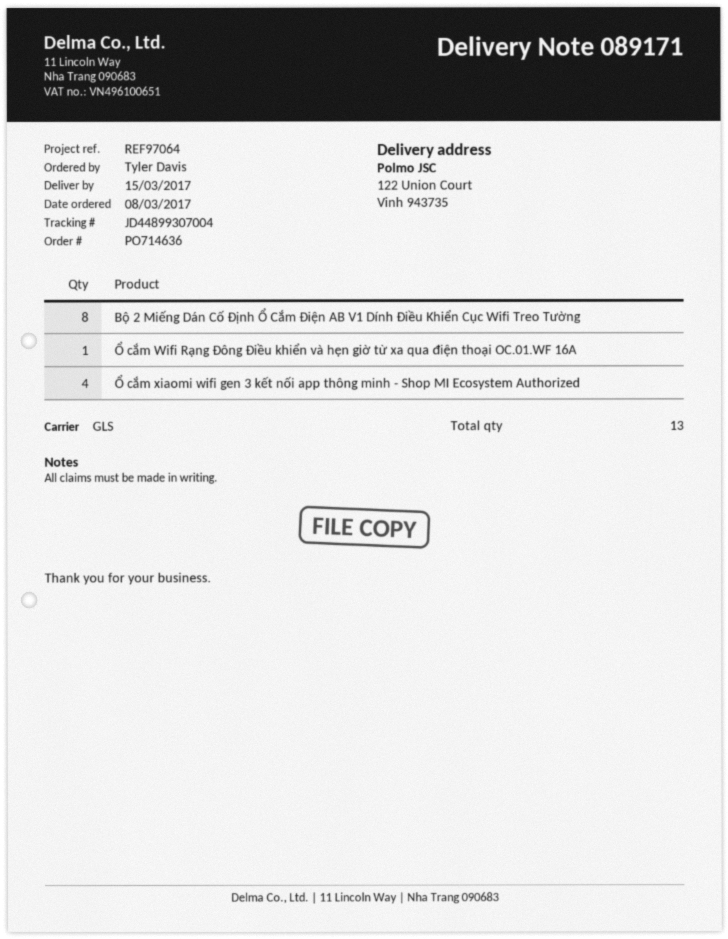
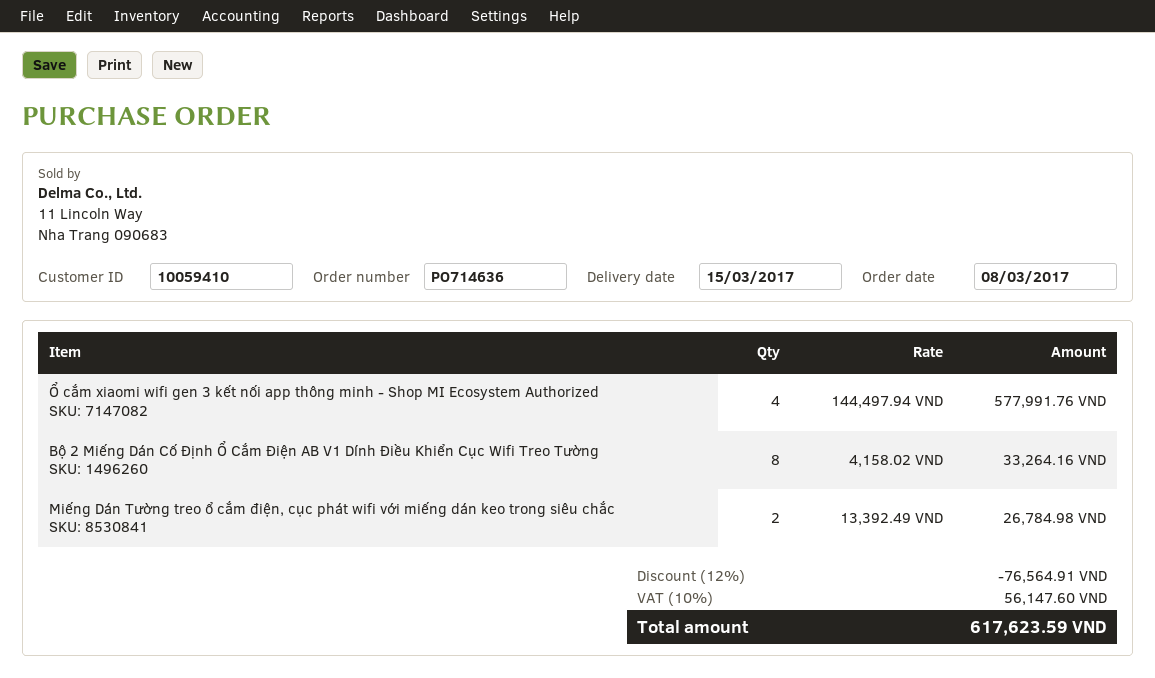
Ổ cắm Wifi Rạng Đông Điều khiển và hẹn giờ từ xa qua điện thoại OC.01.WF 16A: 1 -> none
Miếng Dán Tường treo ổ cắm điện, cục phát wifi với miếng dán keo trong siêu chắc: none -> 2

